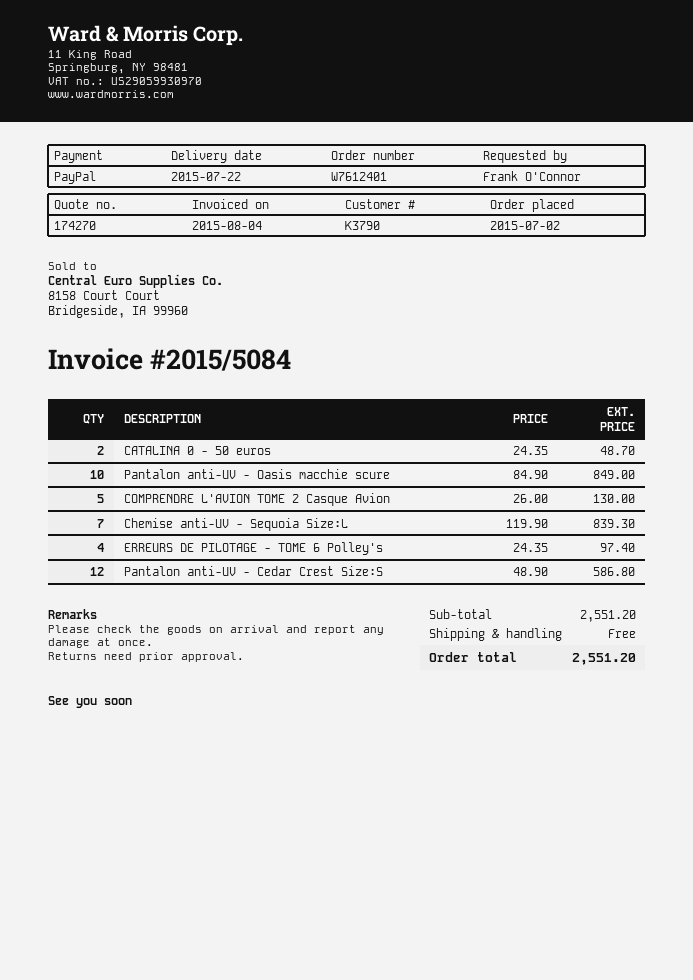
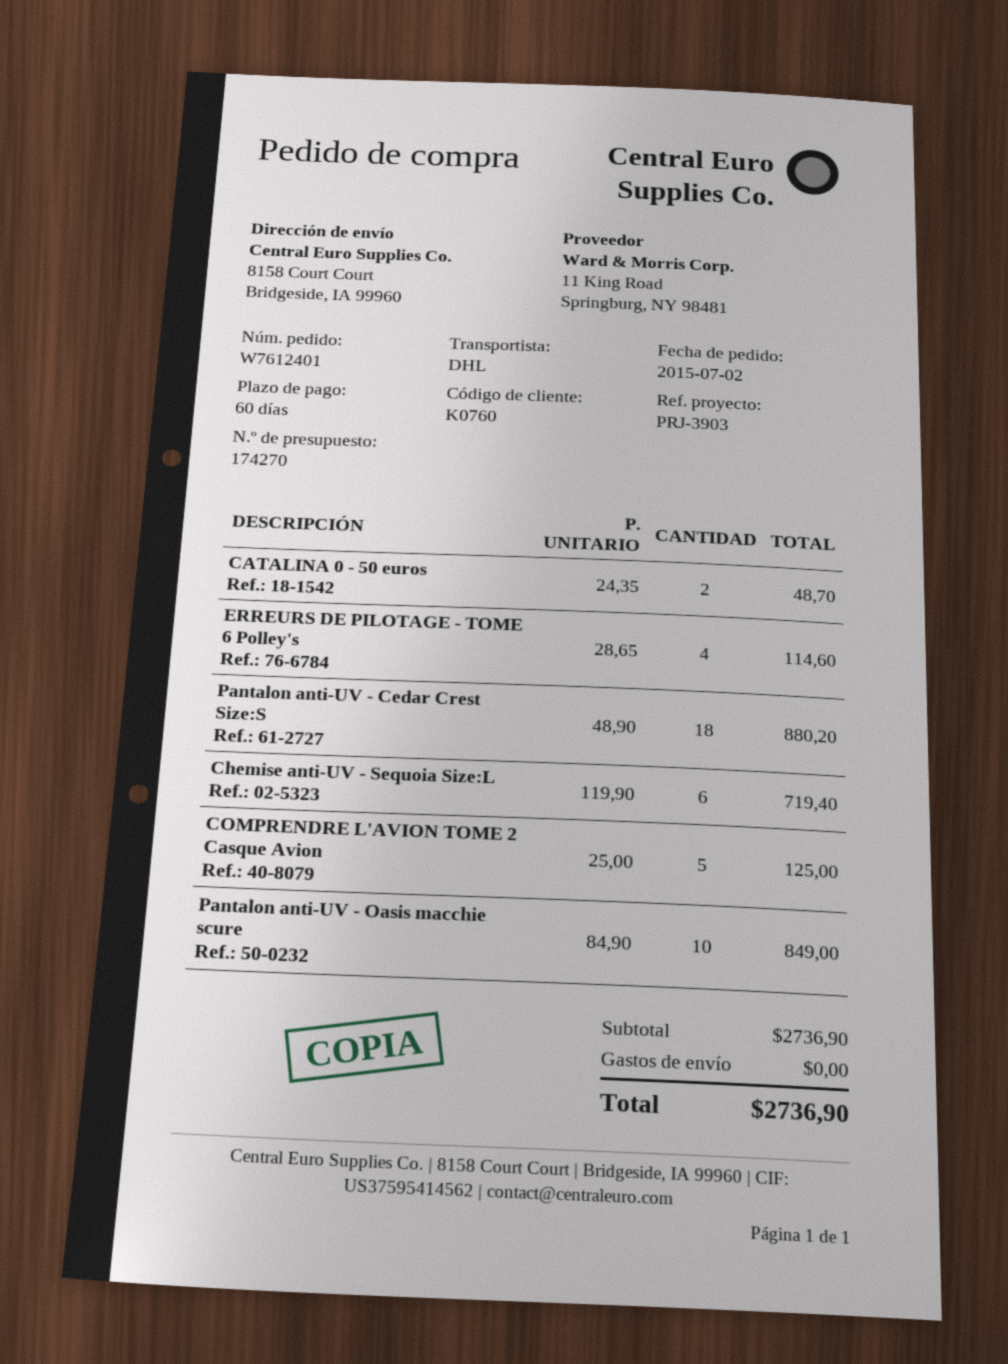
customer number: K3790 -> K0760
COMPRENDRE L'AVION TOME 2 Casque Avion: 5 x 26.00 = 130.00 -> 5 x 25.00 = 125.00
Chemise anti-UV - Sequoia Size:L: 7 x 119.90 = 839.30 -> 6 x 119.90 = 719.40
ERREURS DE PILOTAGE - TOME 6 Polley's: 4 x 24.35 = 97.40 -> 4 x 28.65 = 114.60
Pantalon anti-UV - Cedar Crest Size:S: 12 x 48.90 = 586.80 -> 18 x 48.90 = 880.20
subtotal: 2551.20 -> 2736.90
total: 2551.20 -> 2736.90

